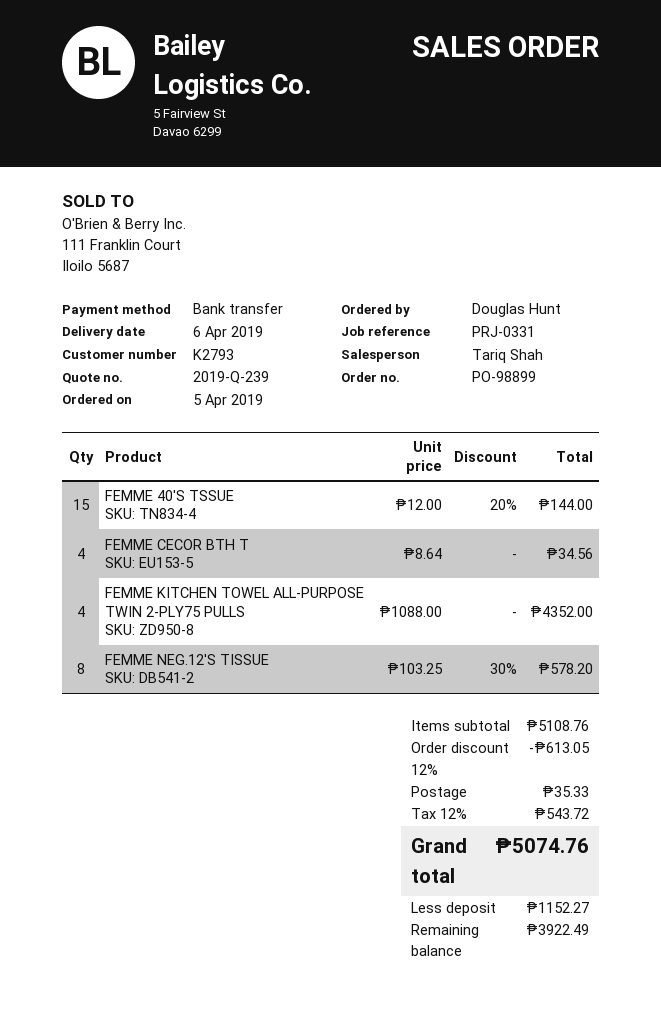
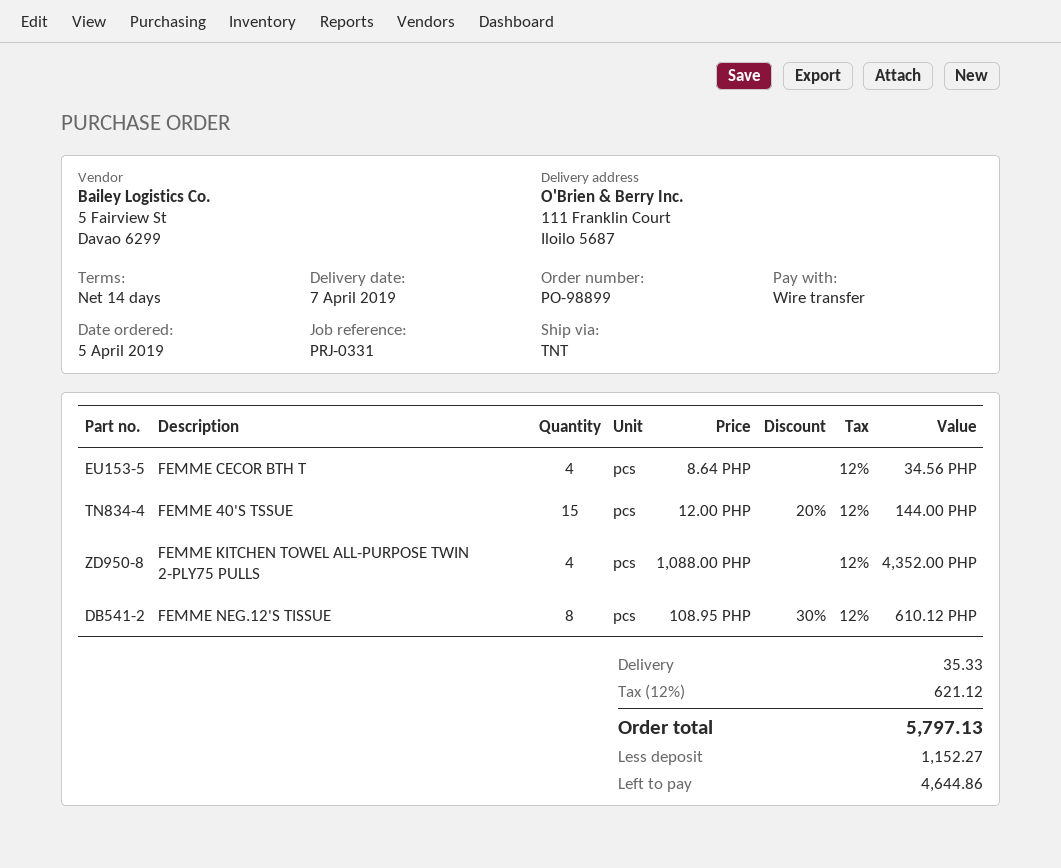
delivery date: 2019-04-06 -> 2019-04-07
FEMME NEG.12'S TISSUE: 8 x 103.25 - 30% = 578.20 -> 8 x 108.95 - 30% = 610.12
discount: 12% = 613.05 -> none
tax: 12% = 543.72 -> 12% = 621.12
total: 5074.76 -> 5797.13
balance: 3922.49 -> 4644.86

